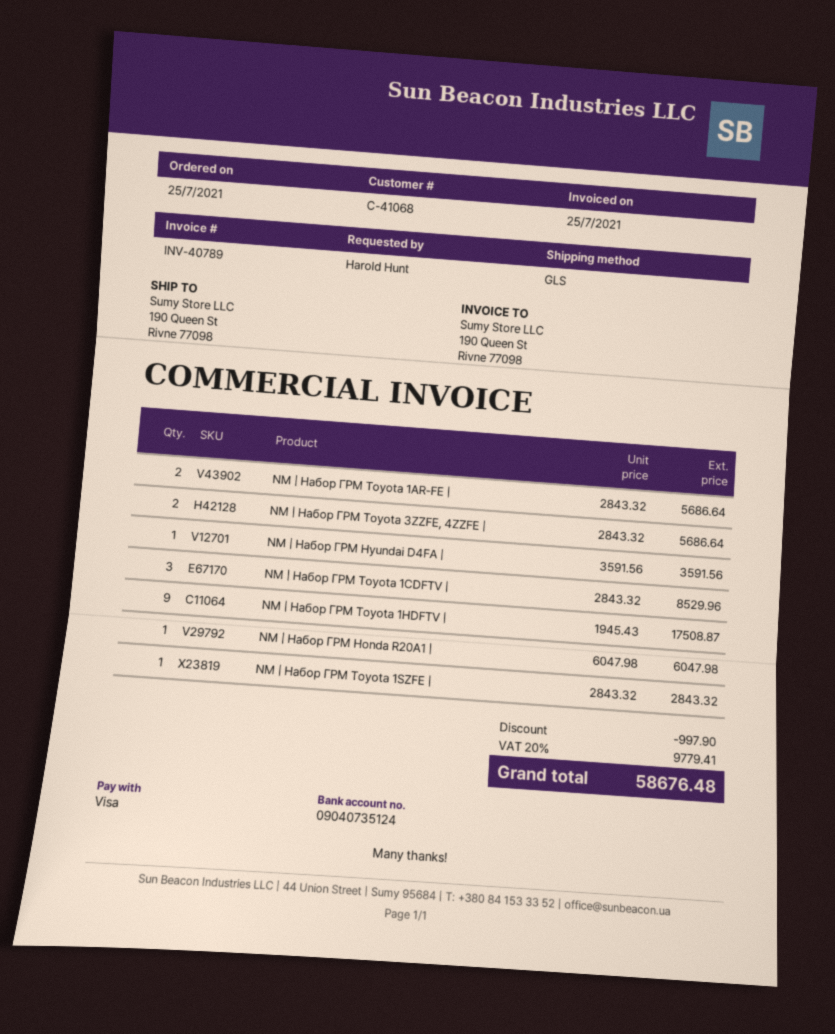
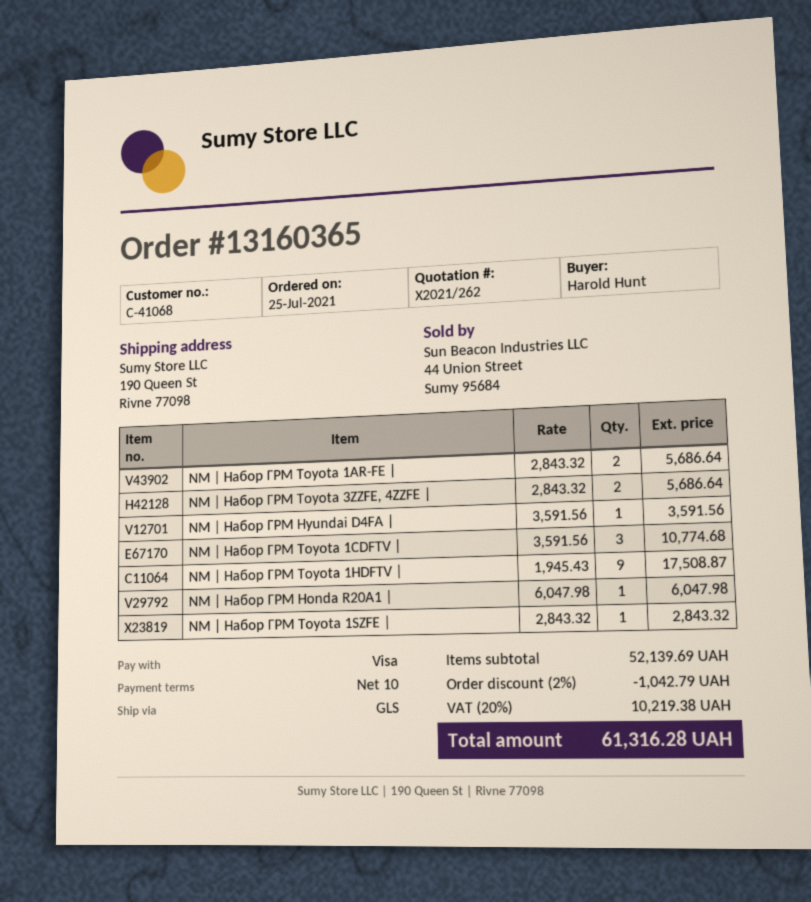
NM | Набор ГРМ Toyota 1CDFTV |: 3 x 2843.32 = 8529.96 -> 3 x 3591.56 = 10774.68
discount: 997.90 -> 1042.79
tax: 20% = 9779.41 -> 20% = 10219.38
total: 58676.48 -> 61316.28

